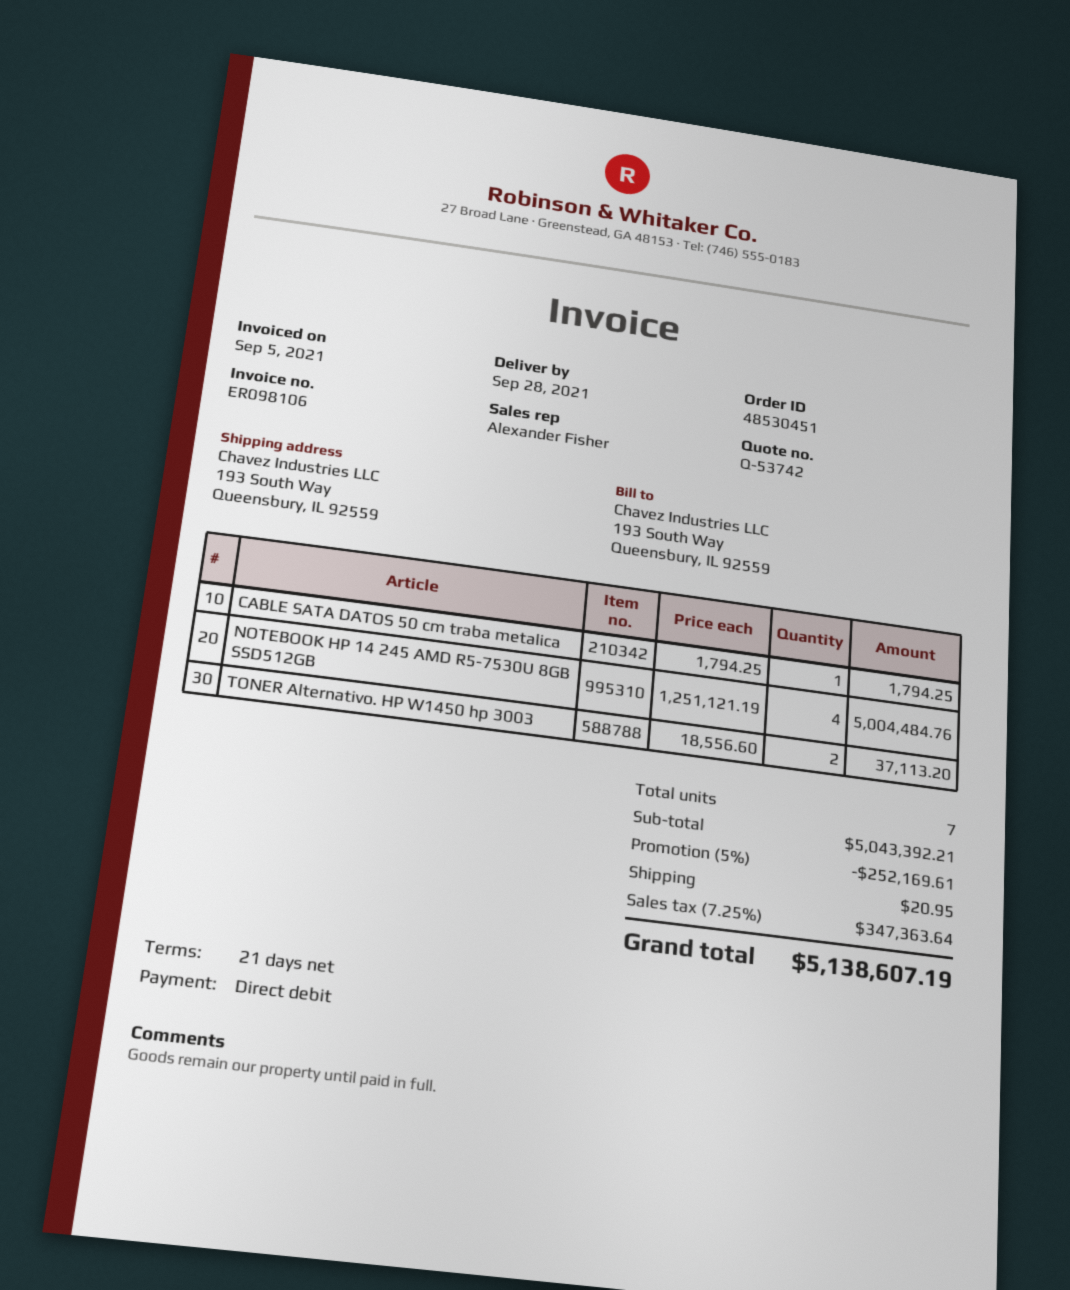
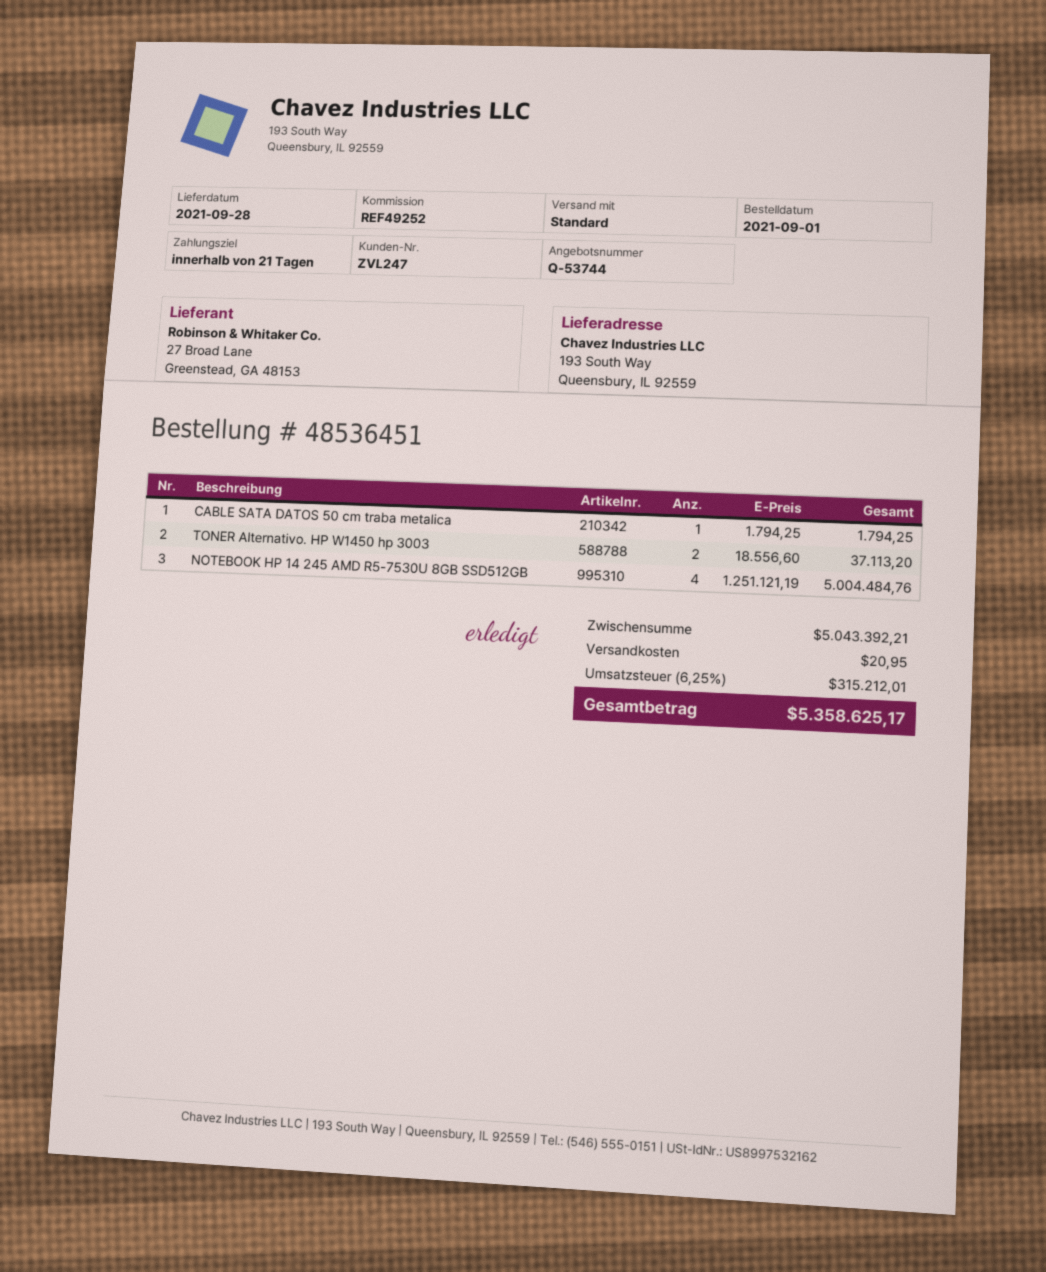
quote number: Q-53742 -> Q-53744
order number: 48530451 -> 48536451
discount: 5% = 252169.61 -> none
tax: 7.25% = 347363.64 -> 6.25% = 315212.01
total: 5138607.19 -> 5358625.17

